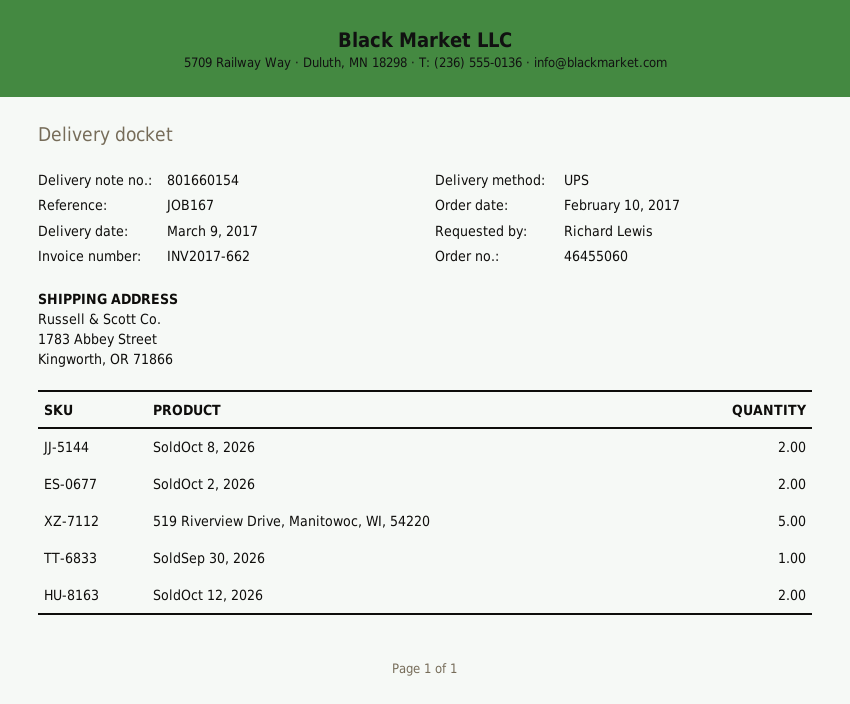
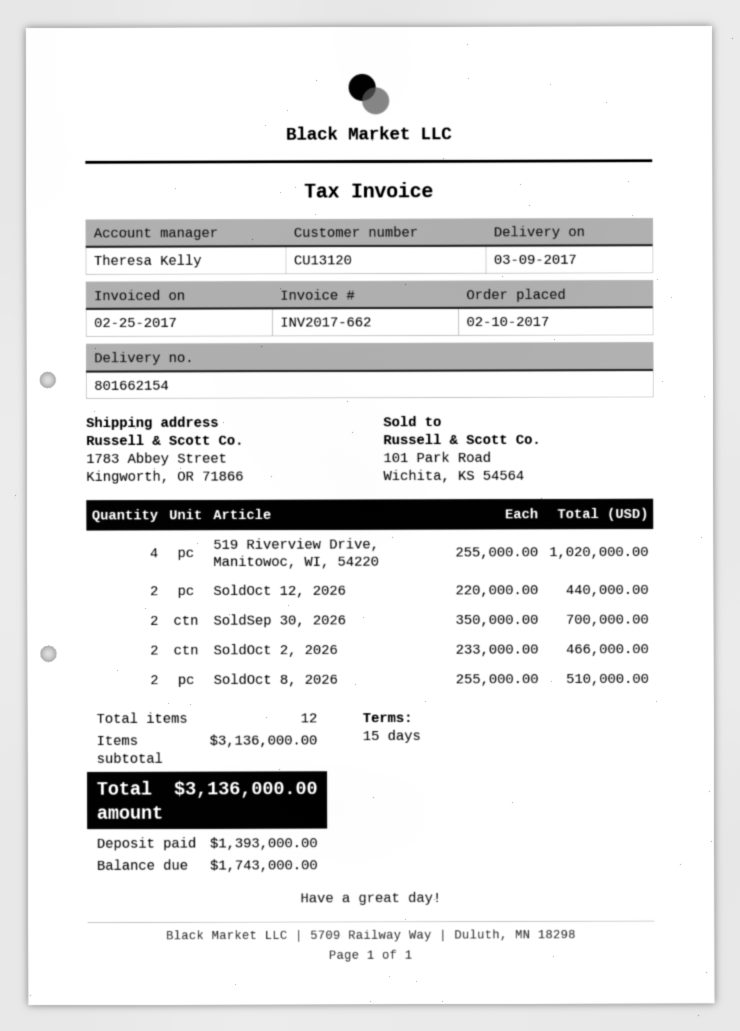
delivery note number: 801660154 -> 801662154
519 Riverview Drive, Manitowoc, WI, 54220: 5 -> 4
SoldSep 30, 2026: 1 -> 2

